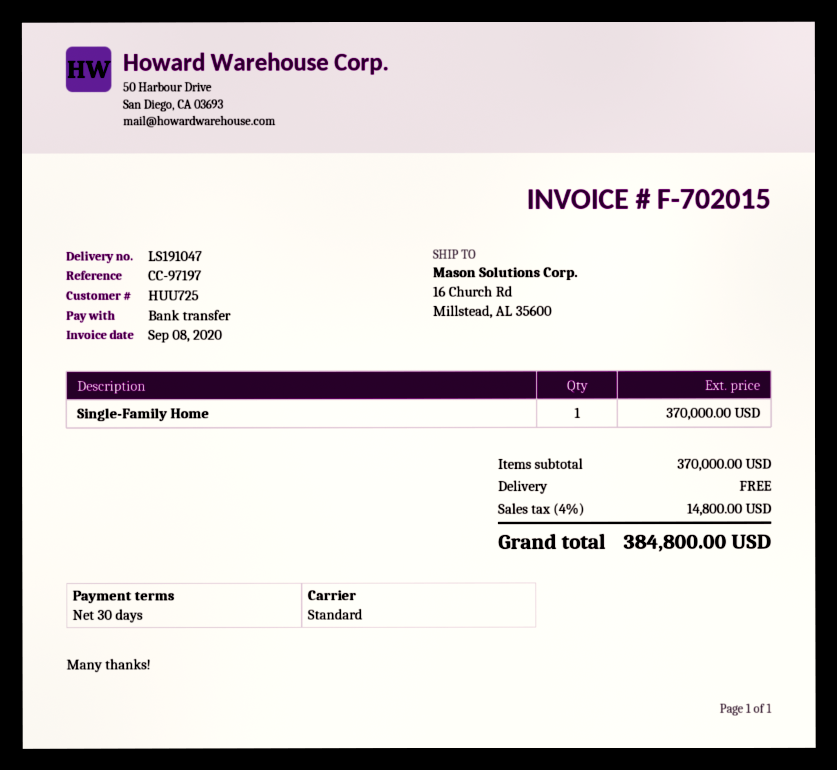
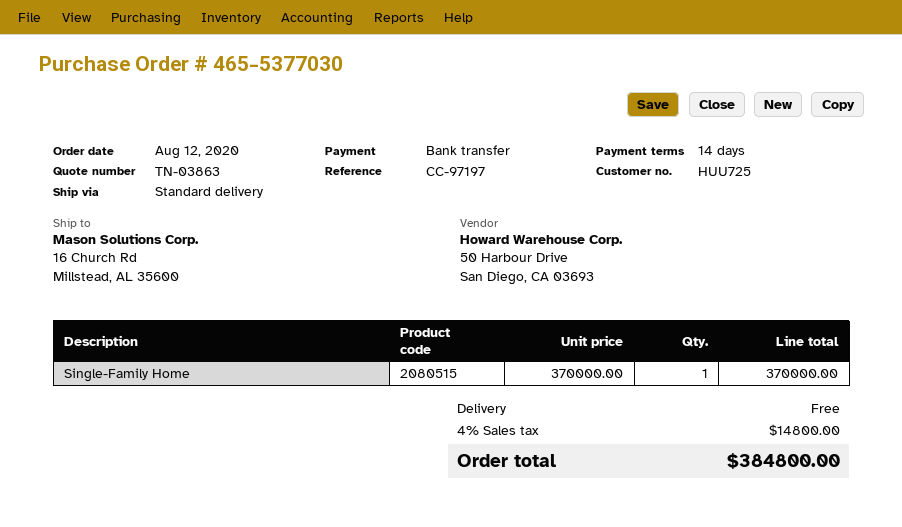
payment terms: 30 days -> 14 days

